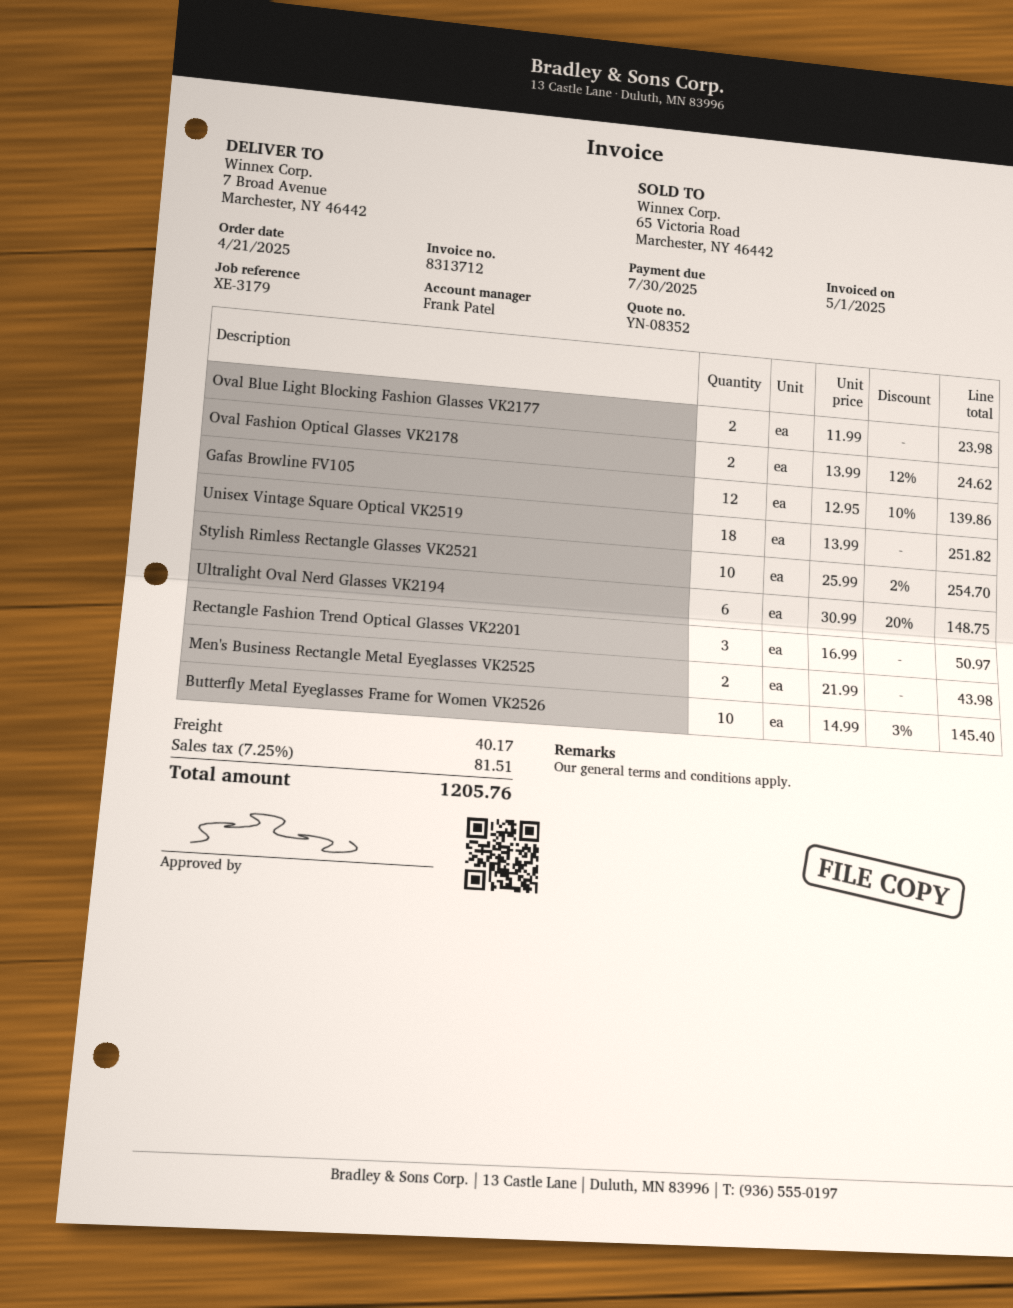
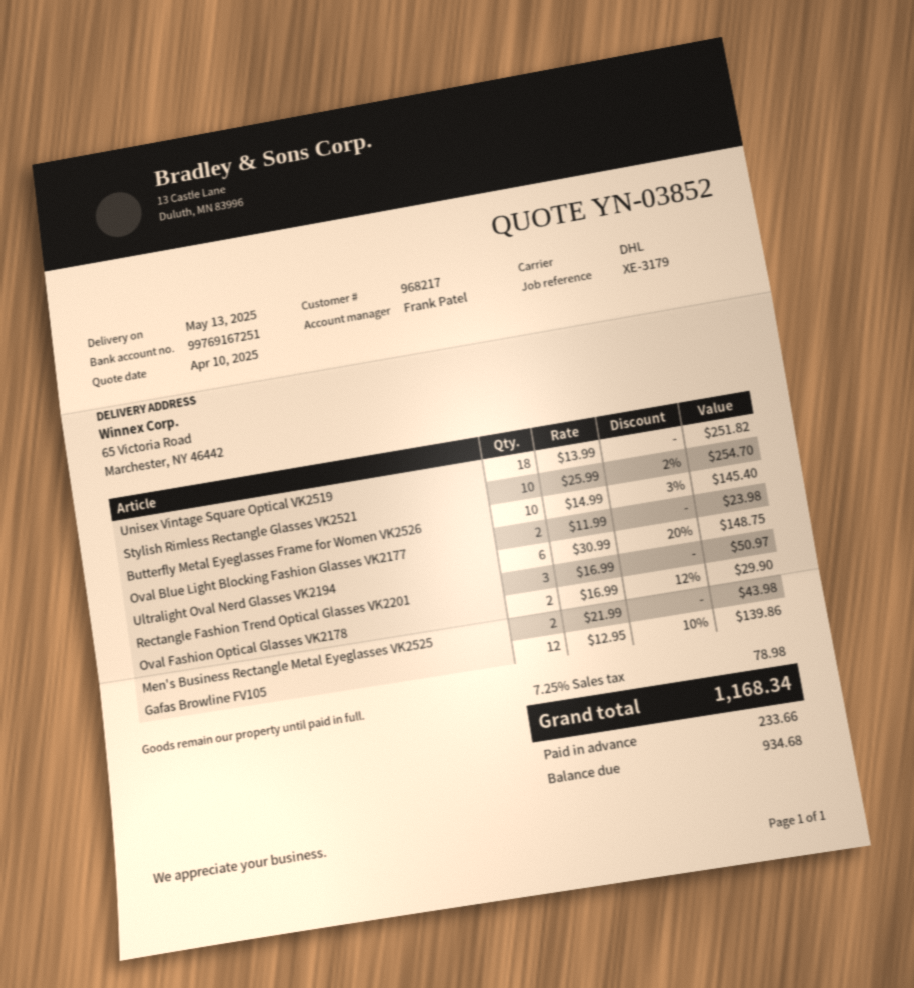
quote number: YN-08352 -> YN-03852
ship to: 7 Broad Avenue, Marchester, NY 46442 -> 65 Victoria Road, Marchester, NY 46442
Oval Fashion Optical Glasses VK2178: 2 x 13.99 - 12% = 24.62 -> 2 x 16.99 - 12% = 29.90
shipping: 40.17 -> none
tax: 7.25% = 81.51 -> 7.25% = 78.98
total: 1205.76 -> 1168.34

